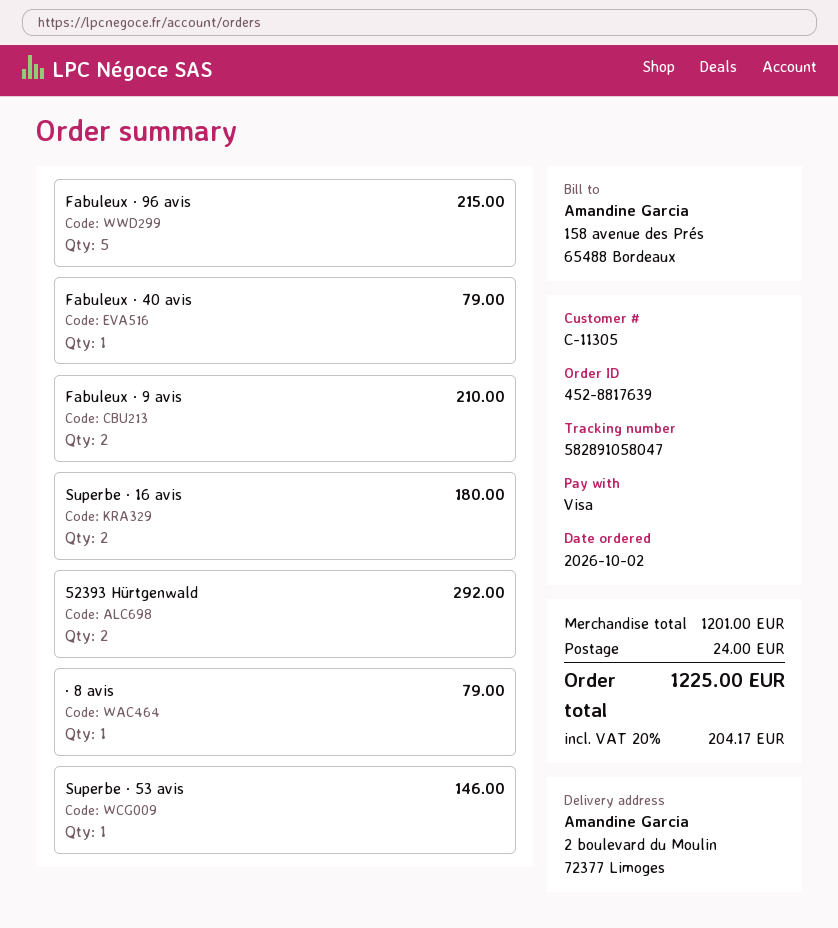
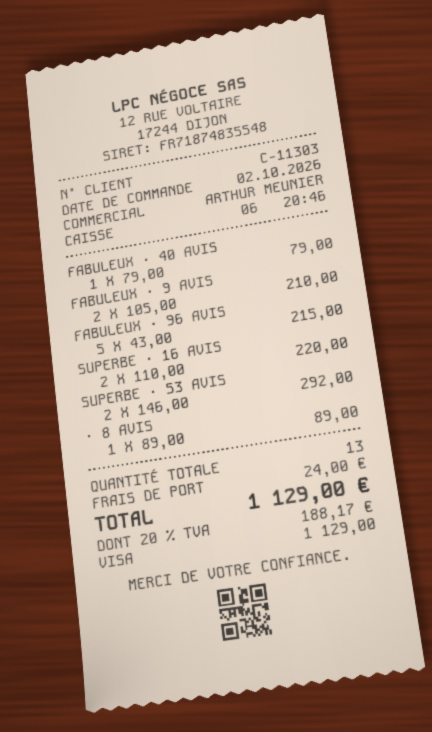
customer number: C-11305 -> C-11303
Superbe · 16 avis: 2 for 180.00 -> 2 for 220.00
52393 Hürtgenwald: 2 for 292.00 -> none
· 8 avis: 1 for 79.00 -> 1 for 89.00
Superbe · 53 avis: 1 for 146.00 -> 2 for 292.00
tax: 20% = 204.17 -> 20% = 188.17
total: 1225.00 -> 1129.00

